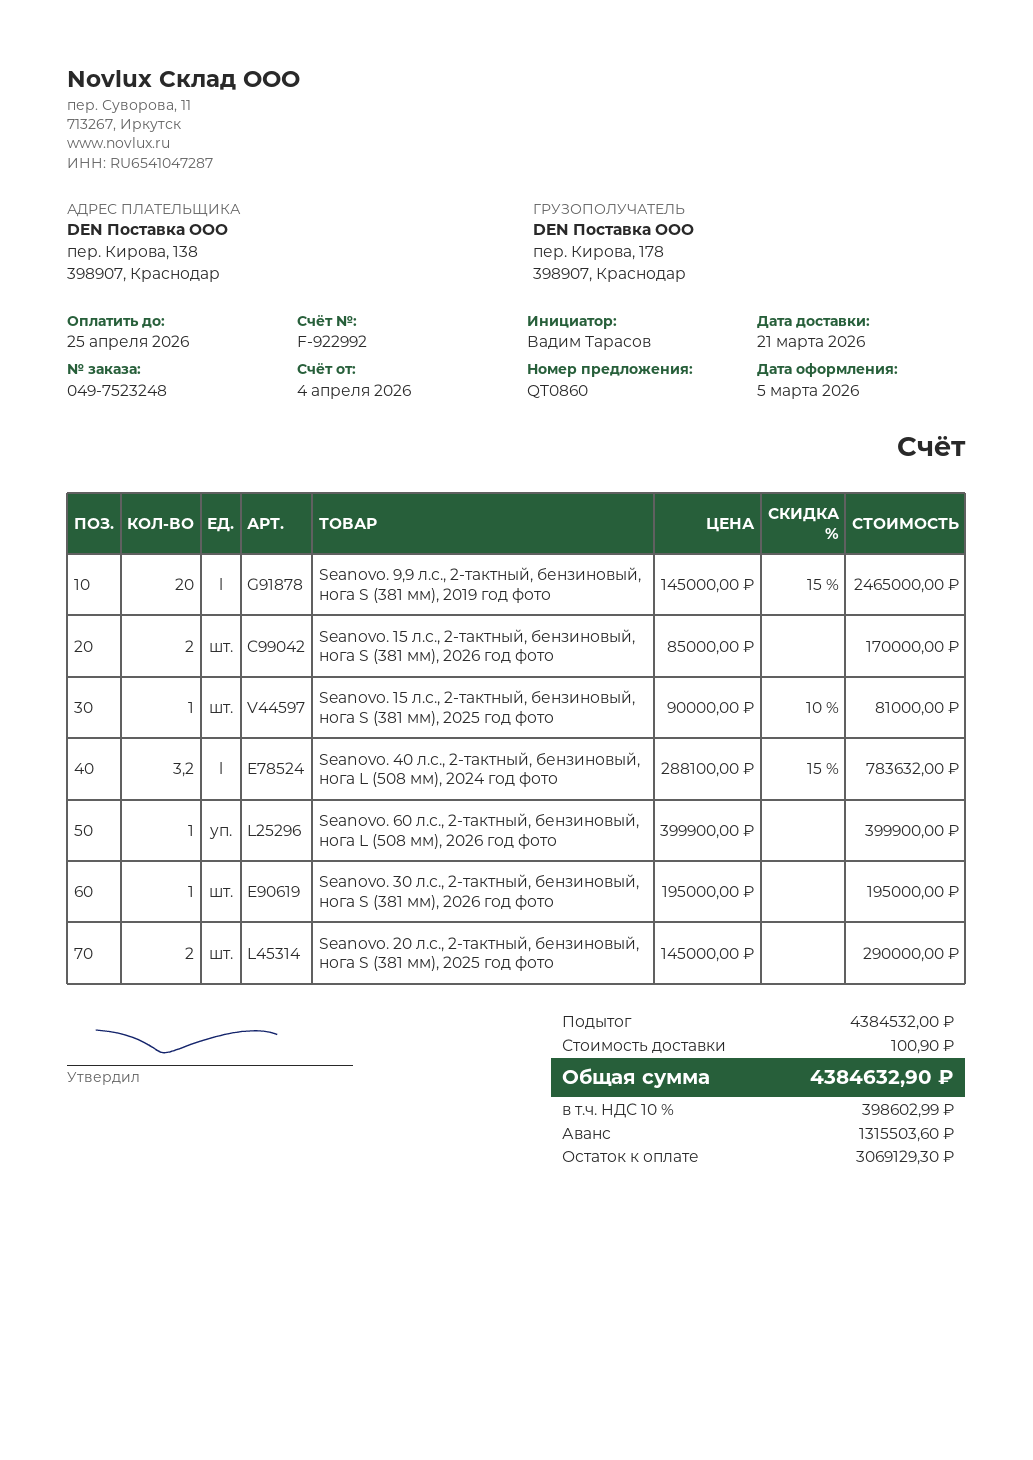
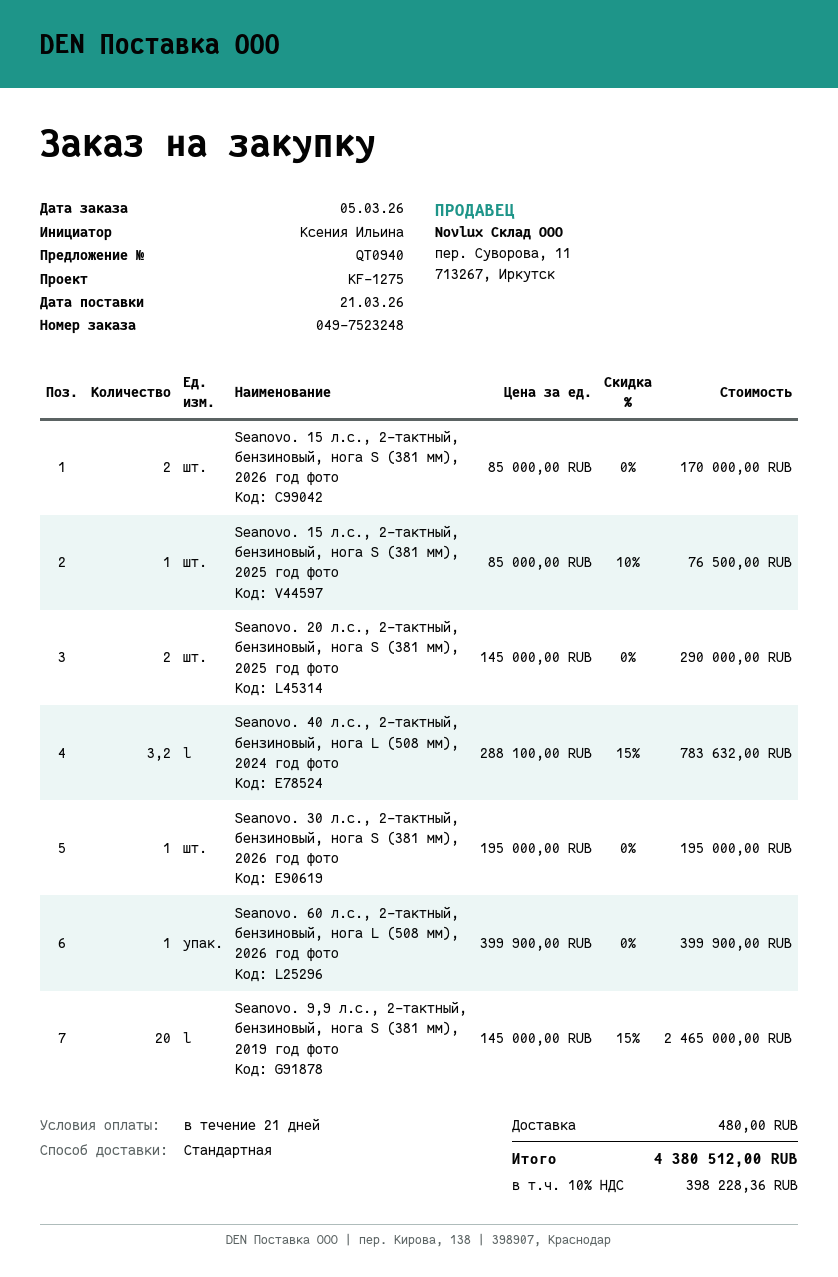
quote number: QT0860 -> QT0940
ordered by: Вадим Тарасов -> Ксения Ильина
Seanovo. 15 л.с., 2-тактный, бензиновый, нога S (381 мм), 2025 год фото: 1 x 90000.00 - 10% = 81000.00 -> 1 x 85000.00 - 10% = 76500.00
shipping: 100.90 -> 480.00
tax: 10% = 398602.99 -> 10% = 398228.36
total: 4384632.90 -> 4380512.00

